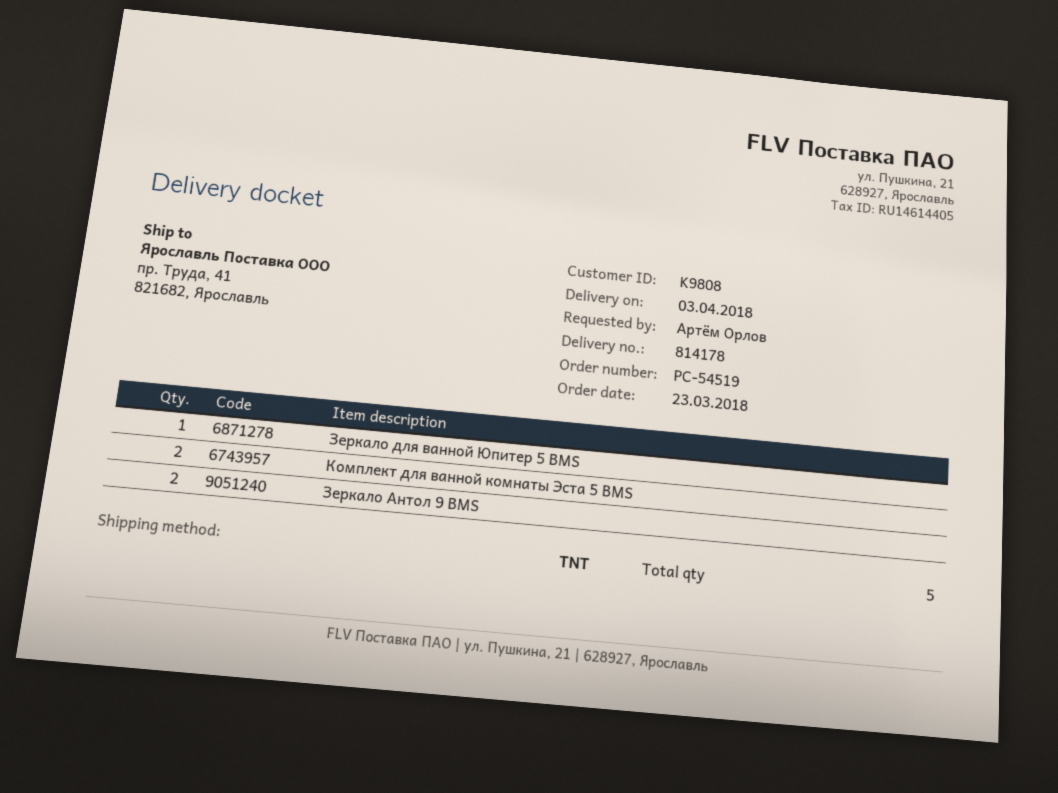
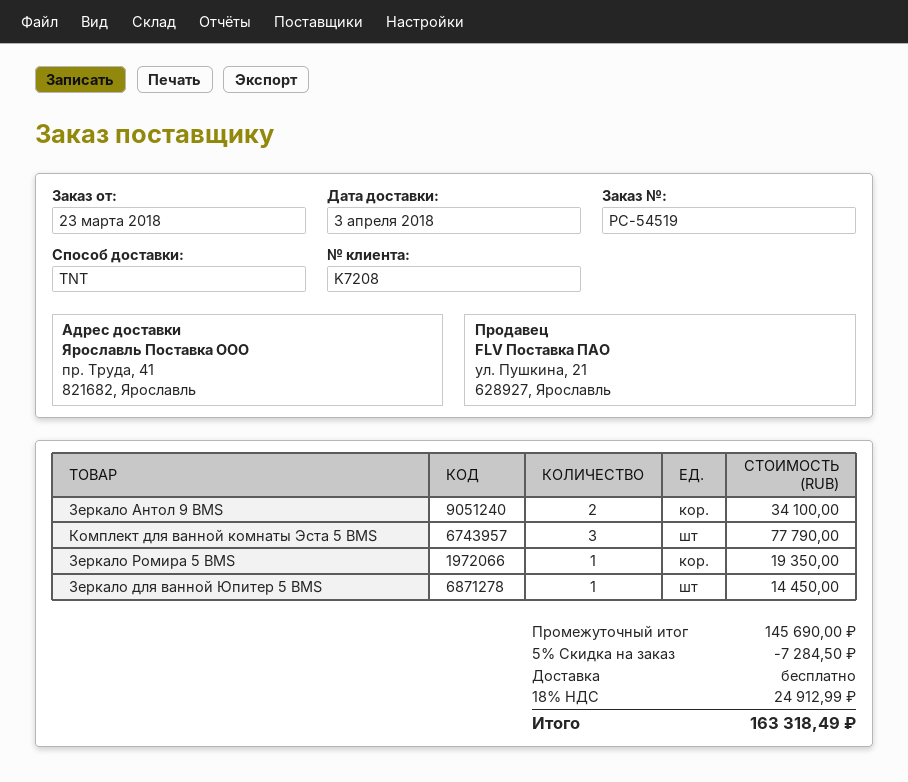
customer number: K9808 -> K7208
Комплект для ванной комнаты Эста 5 BMS: 2 -> 3
Зеркало Ромира 5 BMS: none -> 1

